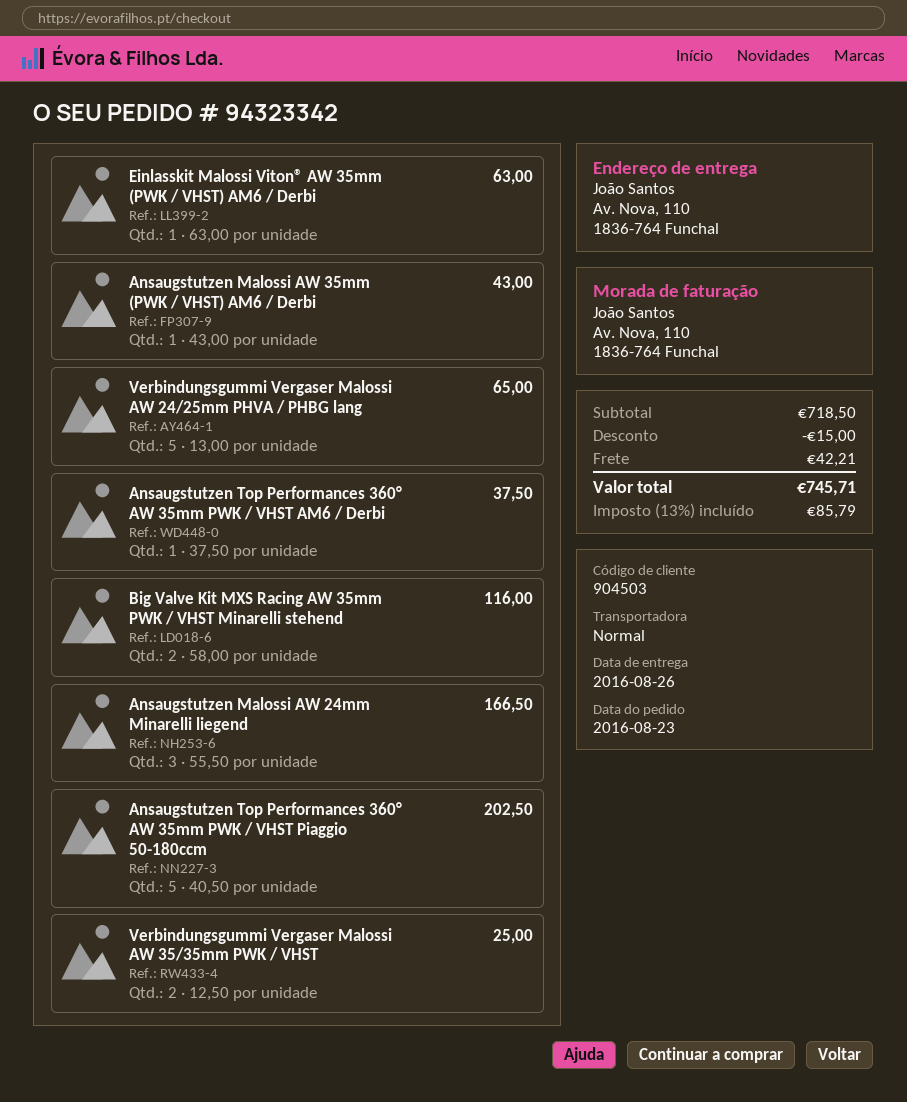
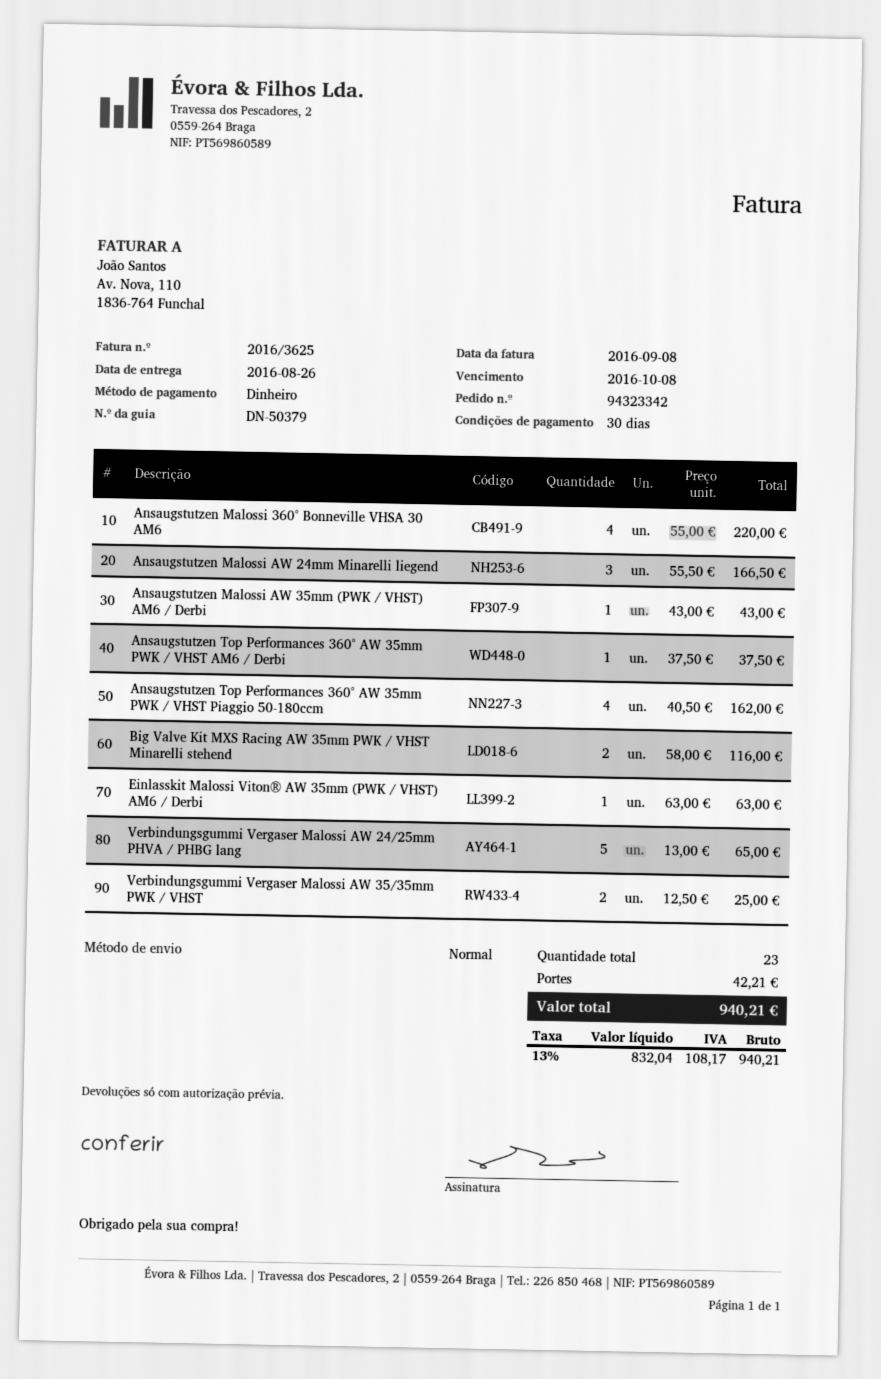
Ansaugstutzen Top Performances 360° AW 35mm PWK / VHST Piaggio 50-180ccm: 5 x 40.50 = 202.50 -> 4 x 40.50 = 162.00
Ansaugstutzen Malossi 360° Bonneville VHSA 30 AM6: none -> 4 x 55.00 = 220.00
discount: 15.00 -> none
tax: 13% = 85.79 -> 13% = 108.17
total: 745.71 -> 940.21

